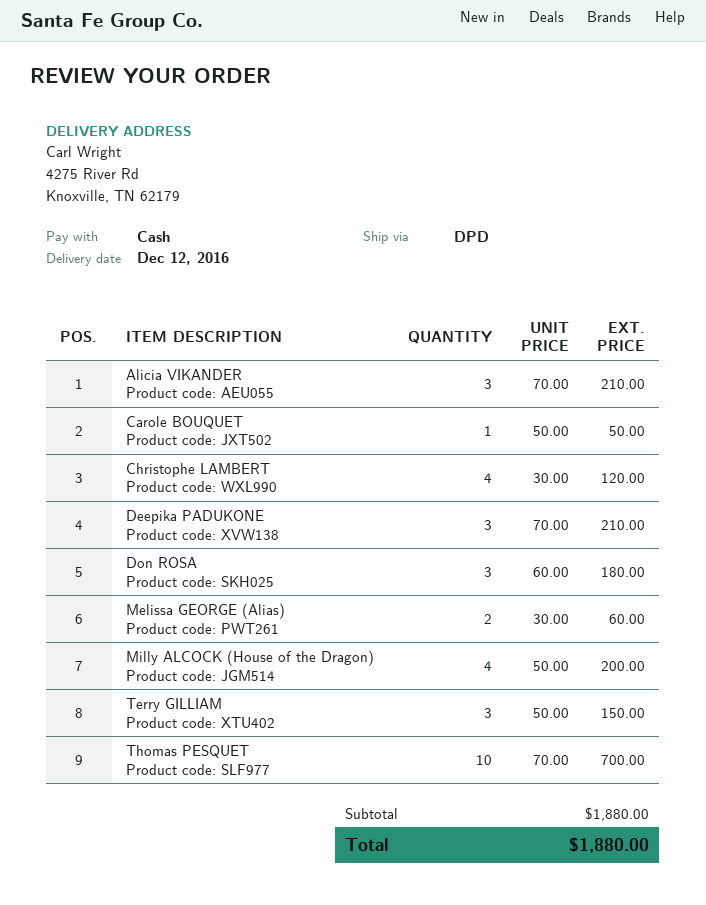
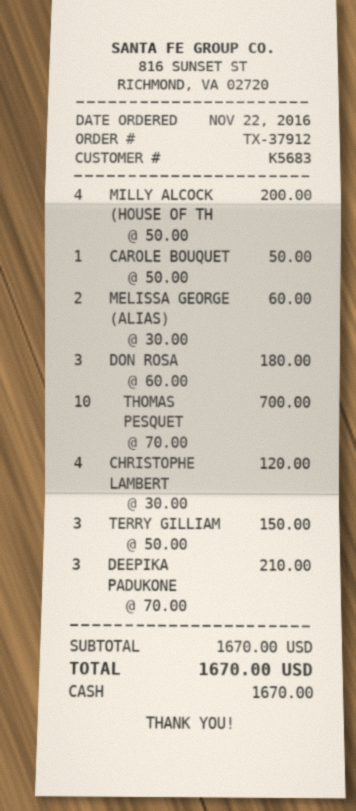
Alicia VIKANDER: 3 x 70.00 = 210.00 -> none
subtotal: 1880.00 -> 1670.00
total: 1880.00 -> 1670.00

